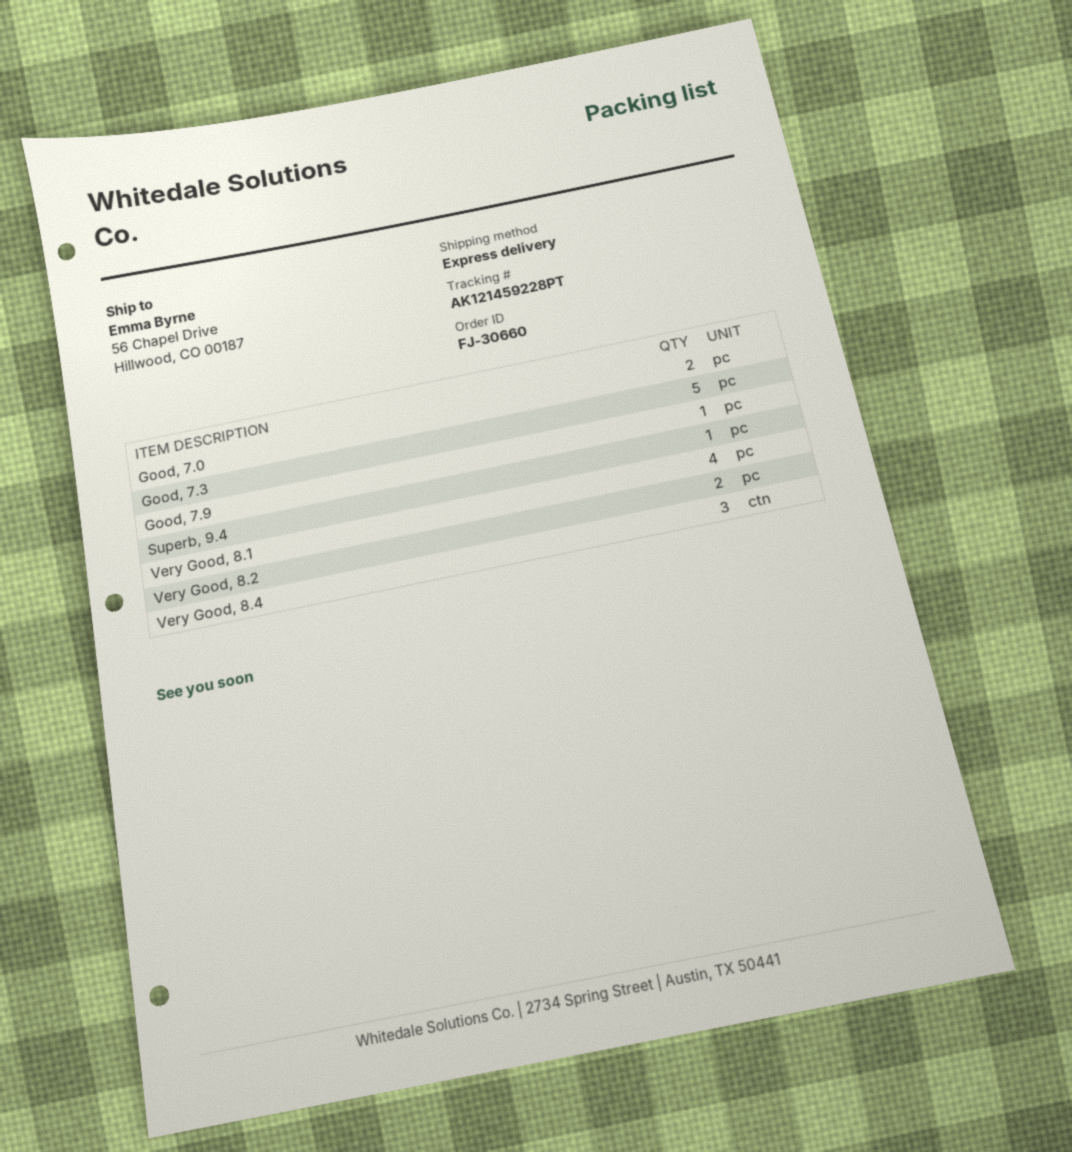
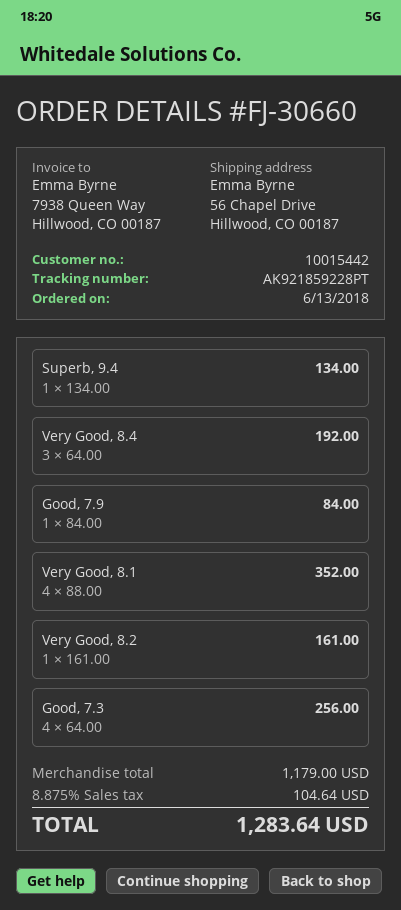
tracking number: AK121459228PT -> AK921859228PT
Good, 7.0: 2 -> none
Good, 7.3: 5 -> 4
Very Good, 8.2: 2 -> 1

